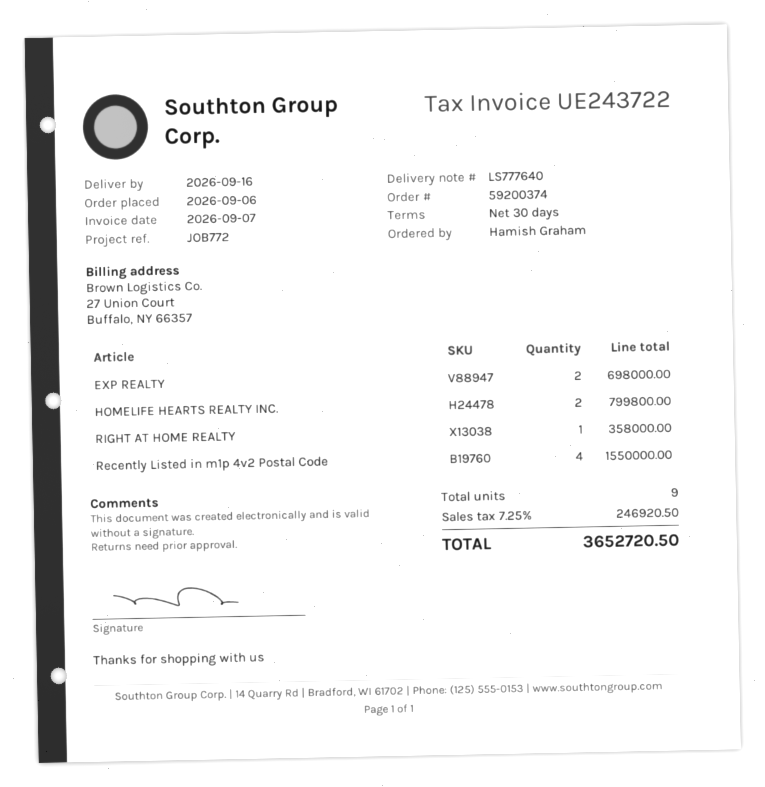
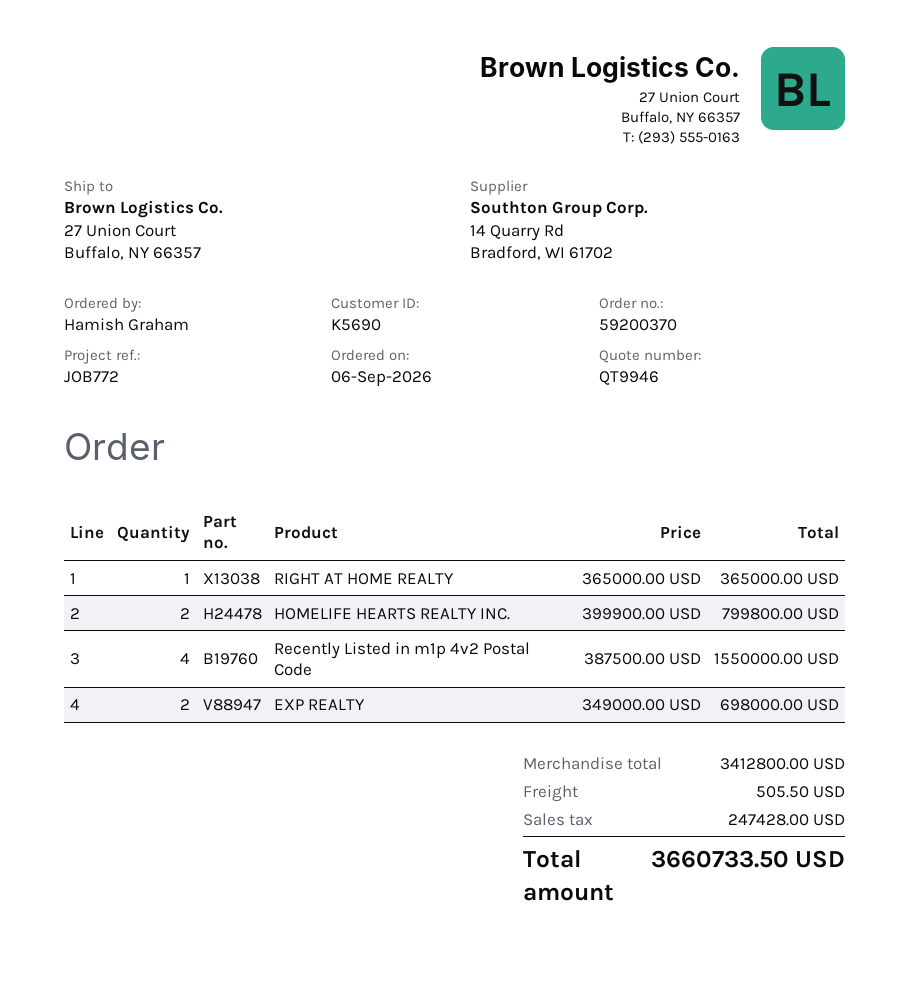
order number: 59200374 -> 59200370
RIGHT AT HOME REALTY: 1 for 358000.00 -> 1 for 365000.00
shipping: none -> 505.50
tax: 246920.50 -> 247428.00
total: 3652720.50 -> 3660733.50

